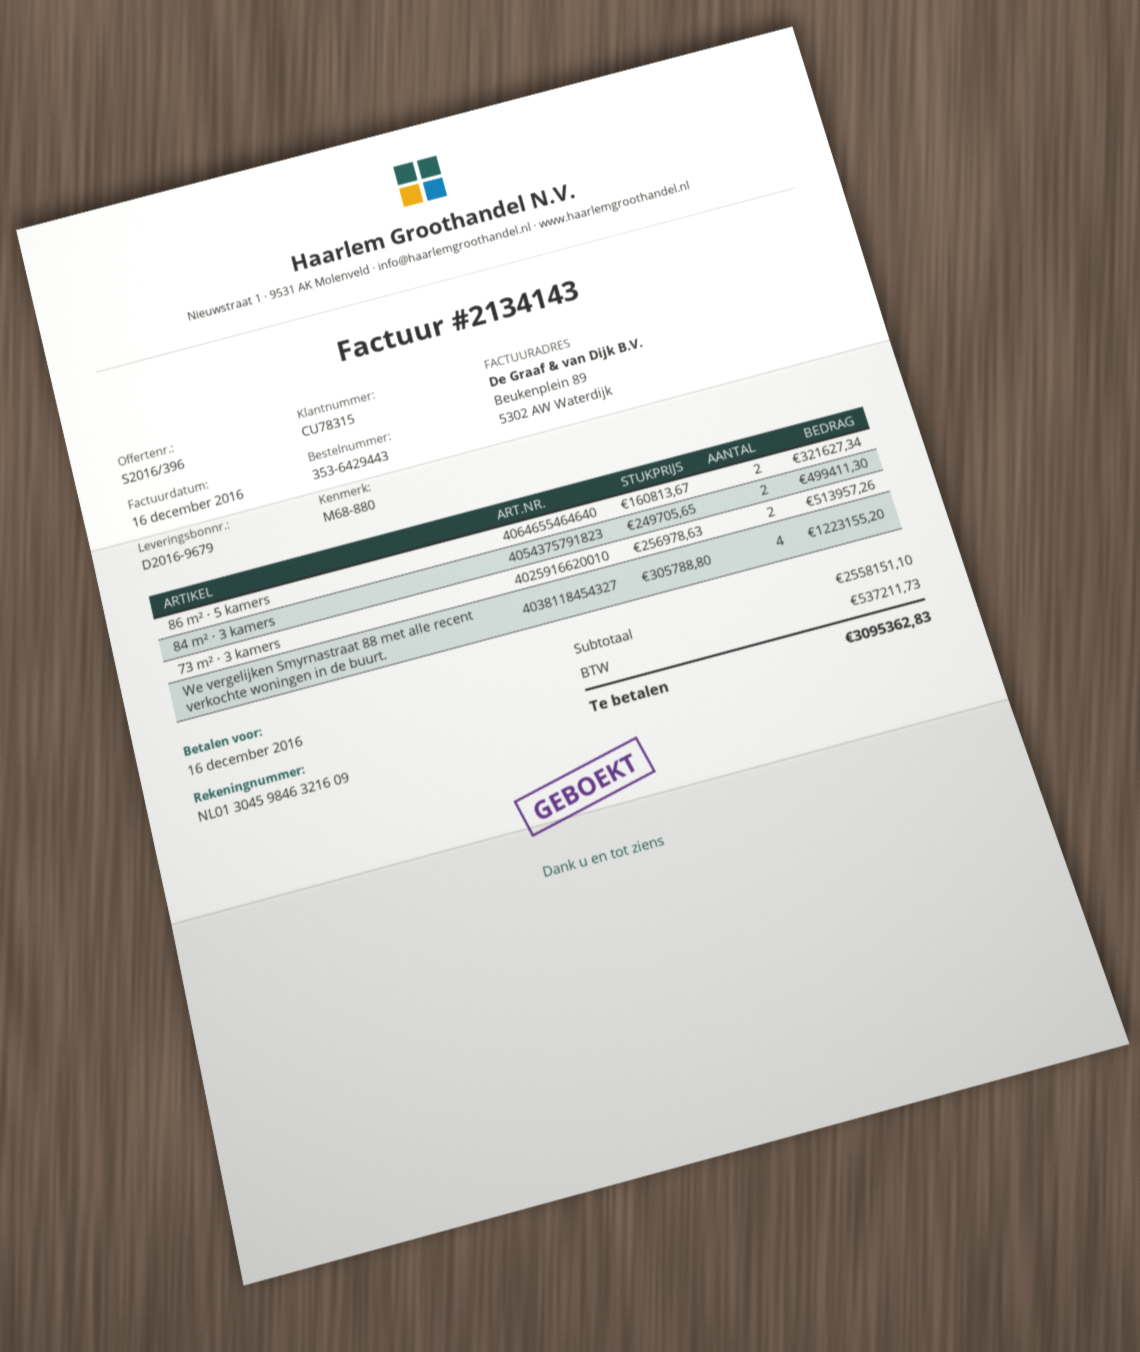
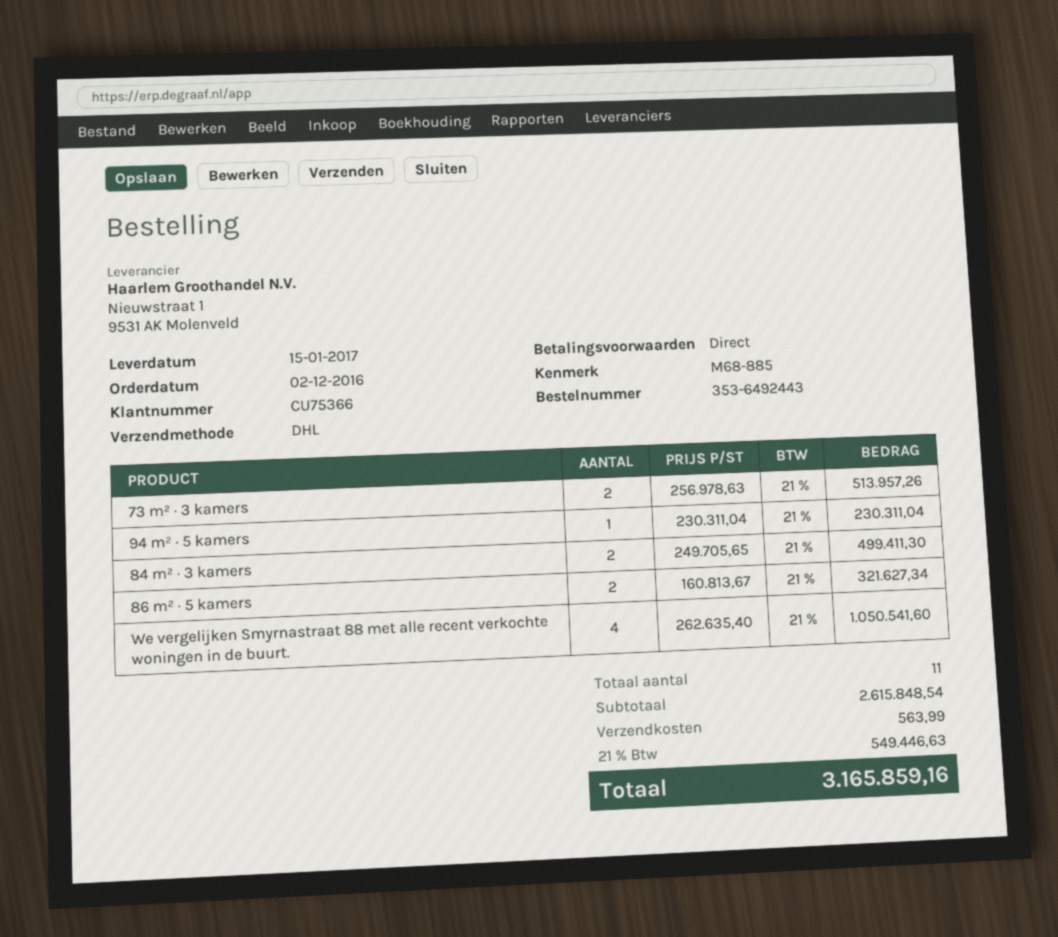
order number: 353-6429443 -> 353-6492443
customer number: CU78315 -> CU75366
reference: M68-880 -> M68-885
We vergelijken Smyrnastraat 88 met alle recent verkochte woningen in de buurt.: 4 x 305788.80 = 1223155.20 -> 4 x 262635.40 = 1050541.60
94 m² · 5 kamers: none -> 1 x 230311.04 = 230311.04
subtotal: 2558151.10 -> 2615848.54
shipping: none -> 563.99
tax: 537211.73 -> 549446.63
total: 3095362.83 -> 3165859.16

